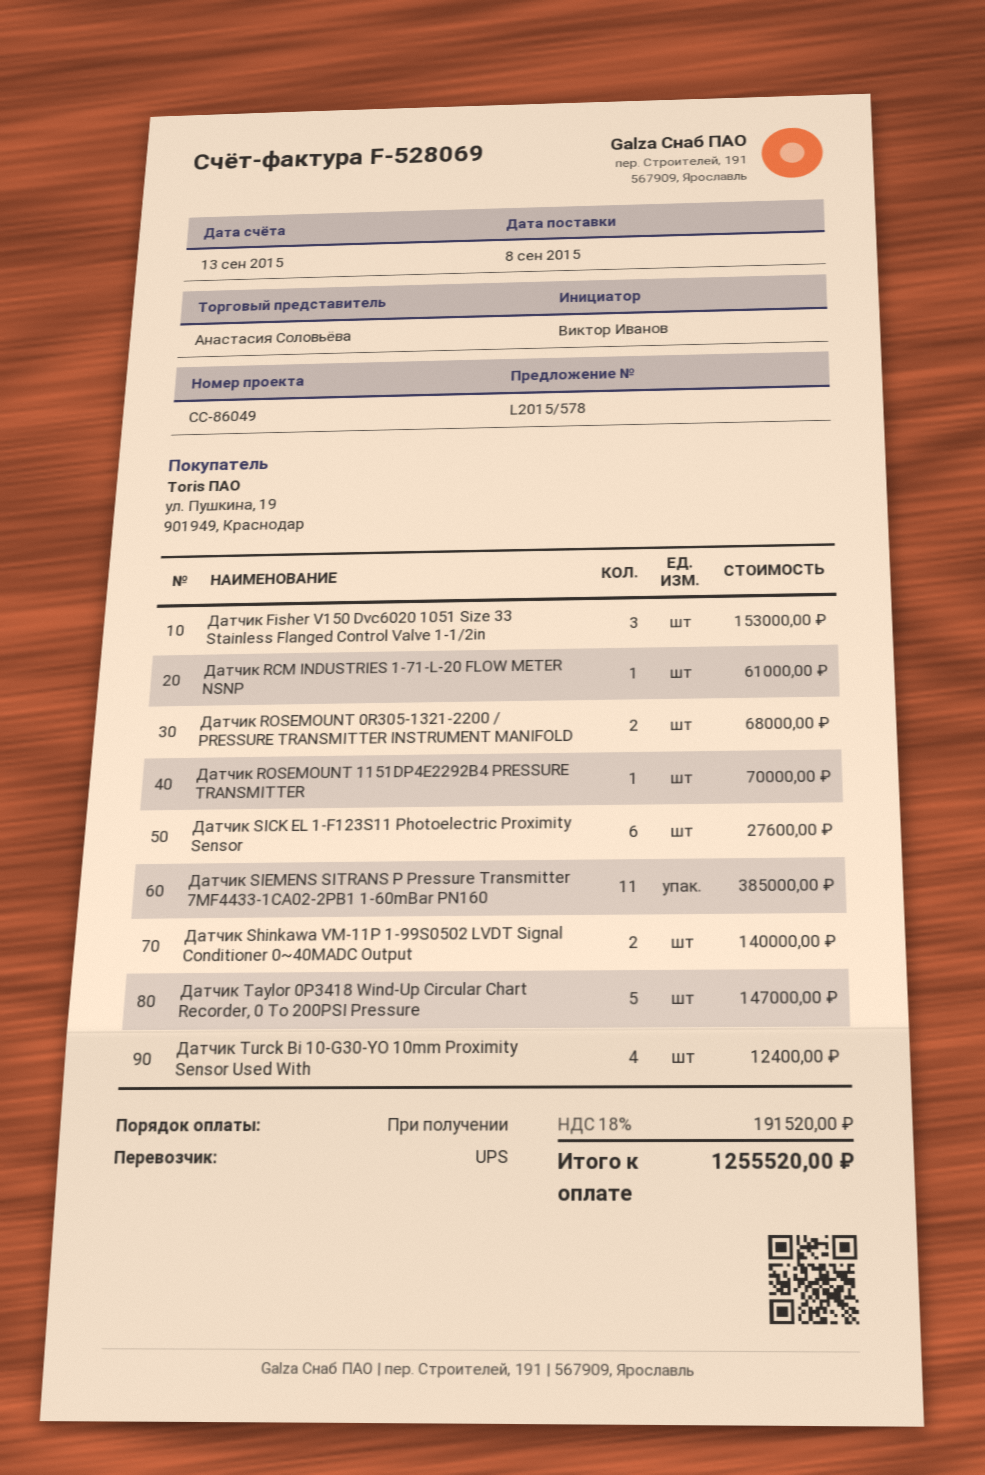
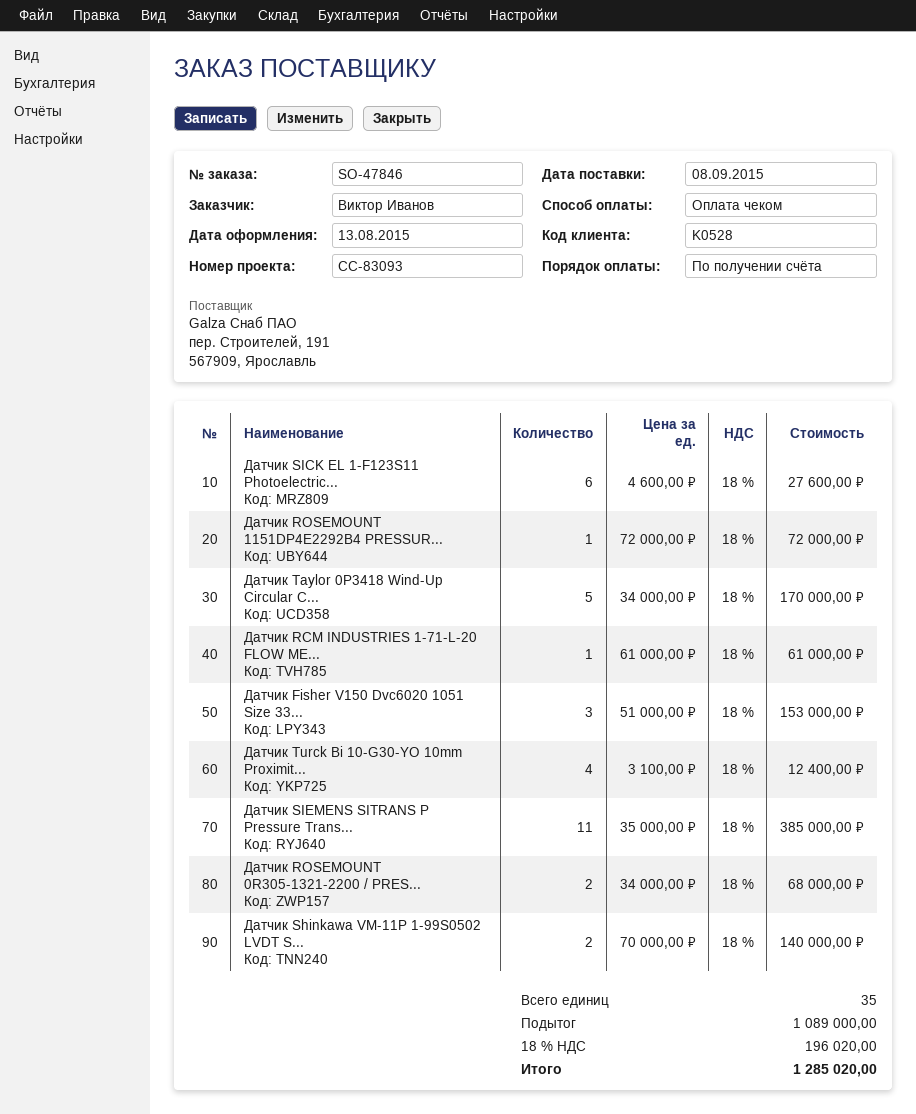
reference: CC-86049 -> CC-83093
Датчик ROSEMOUNT 1151DP4E2292B4 PRESSURE TRANSMITTER: 1 for 70000.00 -> 1 for 72000.00
Датчик Taylor 0P3418 Wind-Up Circular Chart Recorder, 0 To 200PSI Pressure: 5 for 147000.00 -> 5 for 170000.00
tax: 18% = 191520.00 -> 18% = 196020.00
total: 1255520.00 -> 1285020.00

